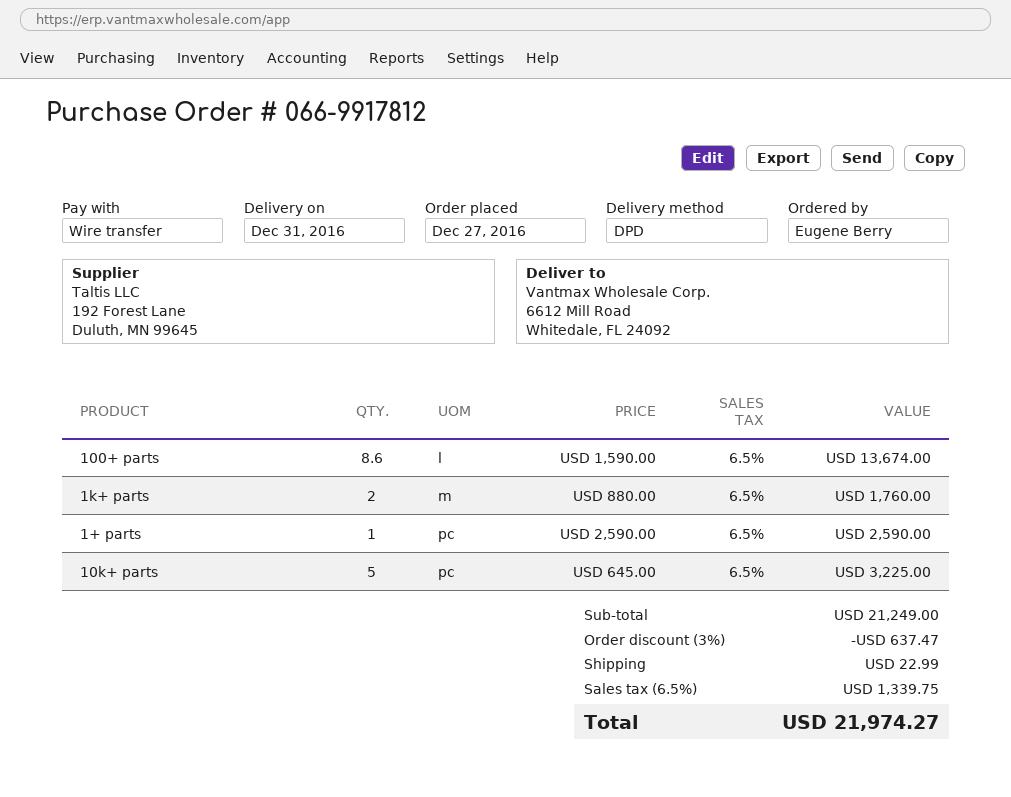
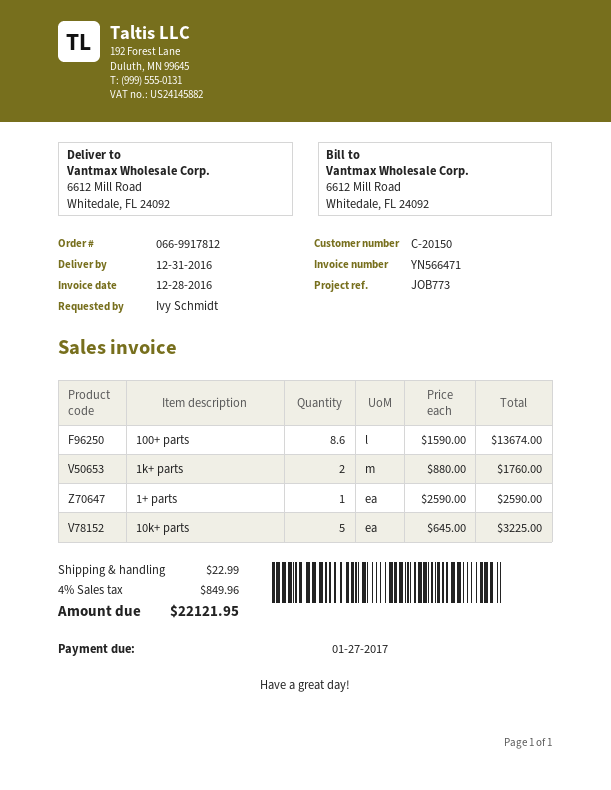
ordered by: Eugene Berry -> Ivy Schmidt
discount: 3% = 637.47 -> none
tax: 6.5% = 1339.75 -> 4% = 849.96
total: 21974.27 -> 22121.95

